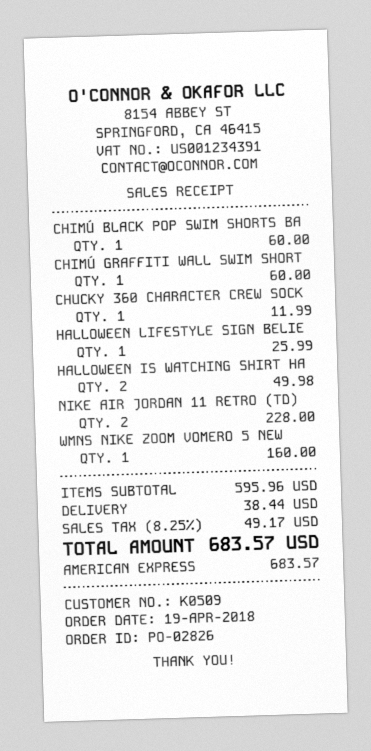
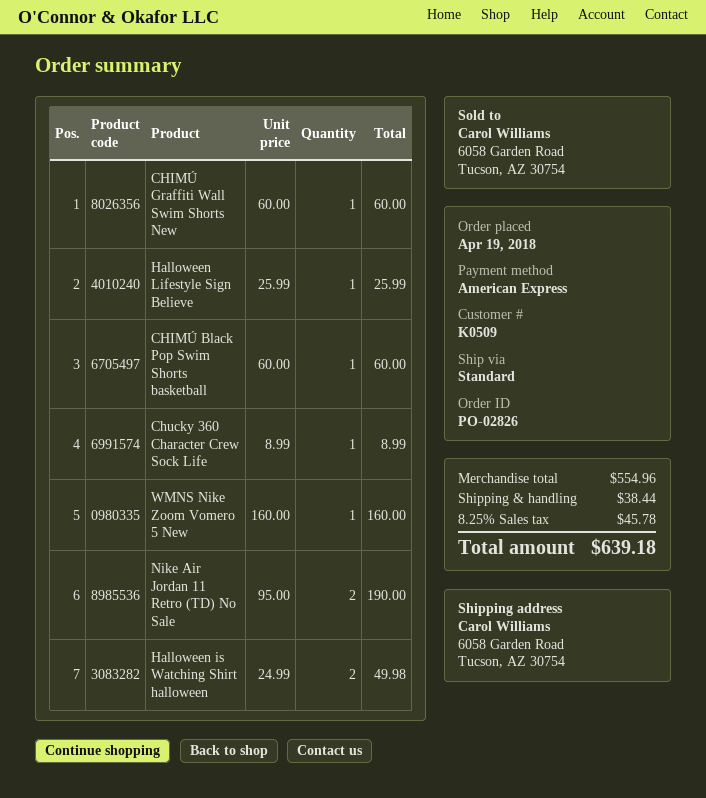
CHUCKY 360 CHARACTER CREW SOCK: 1 for 11.99 -> 1 for 8.99
NIKE AIR JORDAN 11 RETRO (TD): 2 for 228.00 -> 2 for 190.00
subtotal: 595.96 -> 554.96
tax: 8.25% = 49.17 -> 8.25% = 45.78
total: 683.57 -> 639.18

